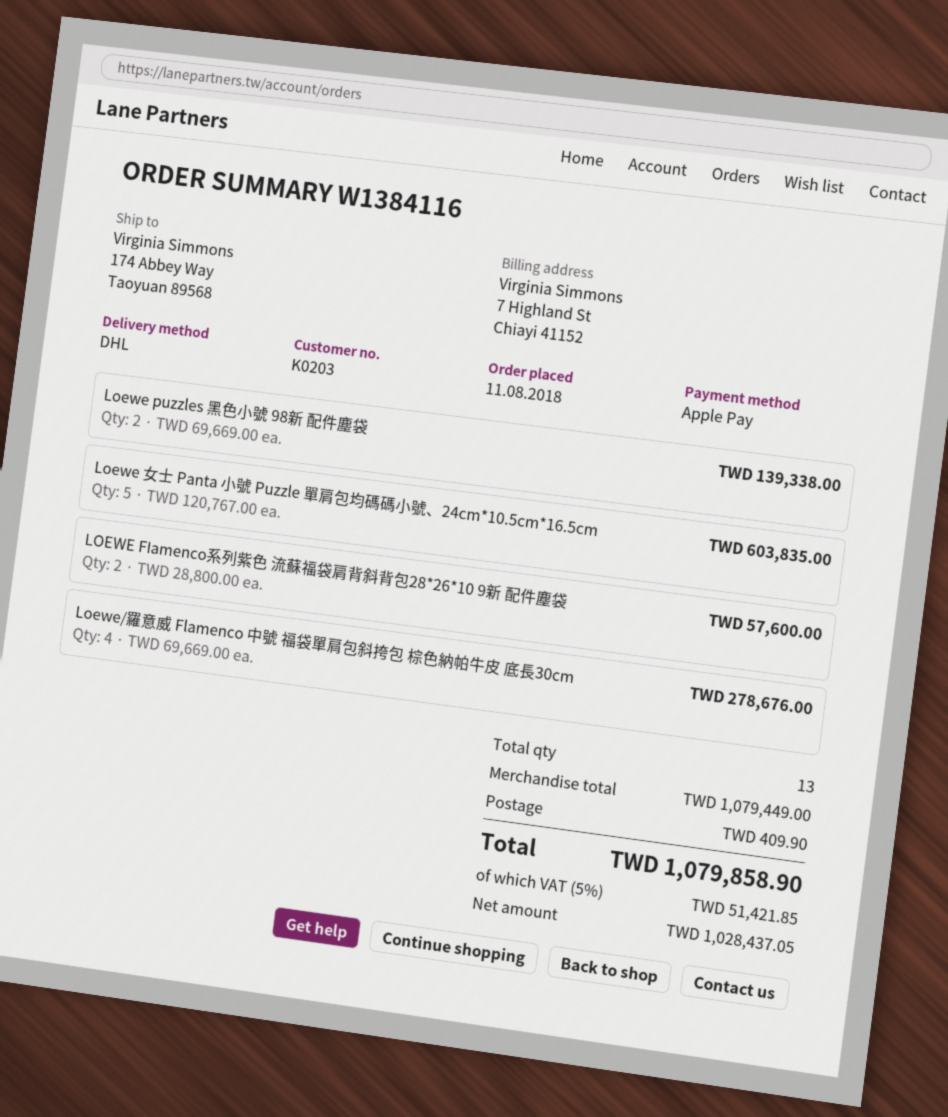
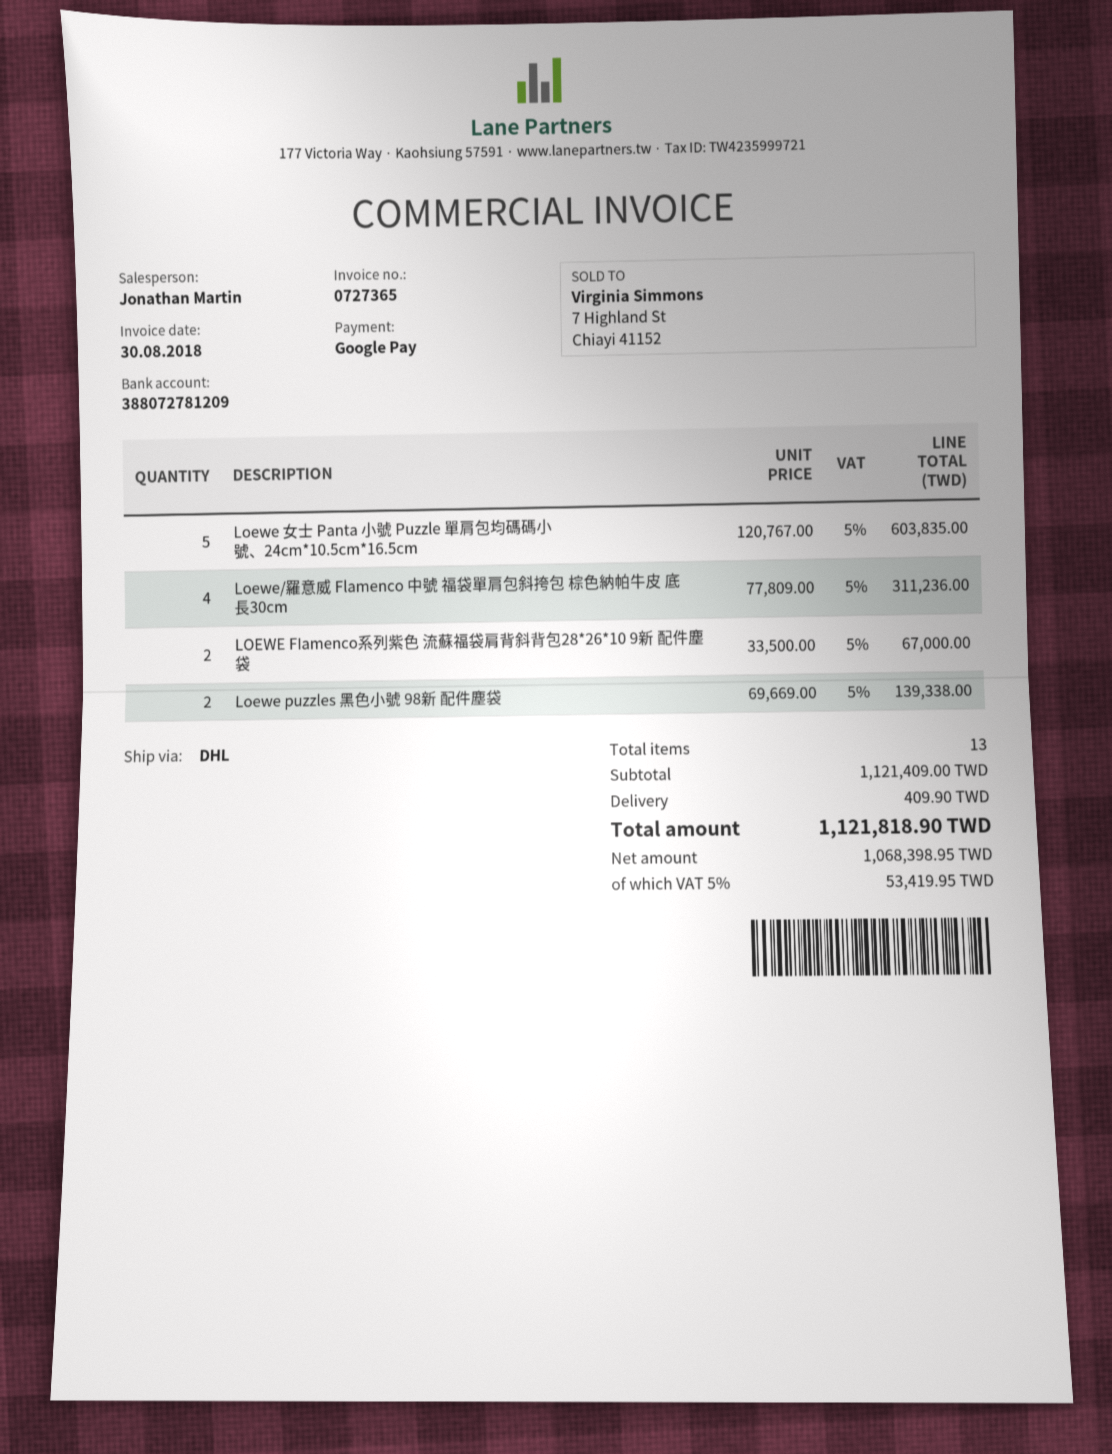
payment method: Apple Pay -> Google Pay
LOEWE FIamenco系列紫色 流蘇福袋肩背斜背包28*26*10 9新 配件塵袋: 2 x 28800.00 = 57600.00 -> 2 x 33500.00 = 67000.00
Loewe/羅意威 Flamenco 中號 福袋單肩包斜挎包 棕色納帕牛皮 底長30cm: 4 x 69669.00 = 278676.00 -> 4 x 77809.00 = 311236.00
subtotal: 1079449.00 -> 1121409.00
net: 1028437.05 -> 1068398.95
tax: 5% = 51421.85 -> 5% = 53419.95
total: 1079858.90 -> 1121818.90

